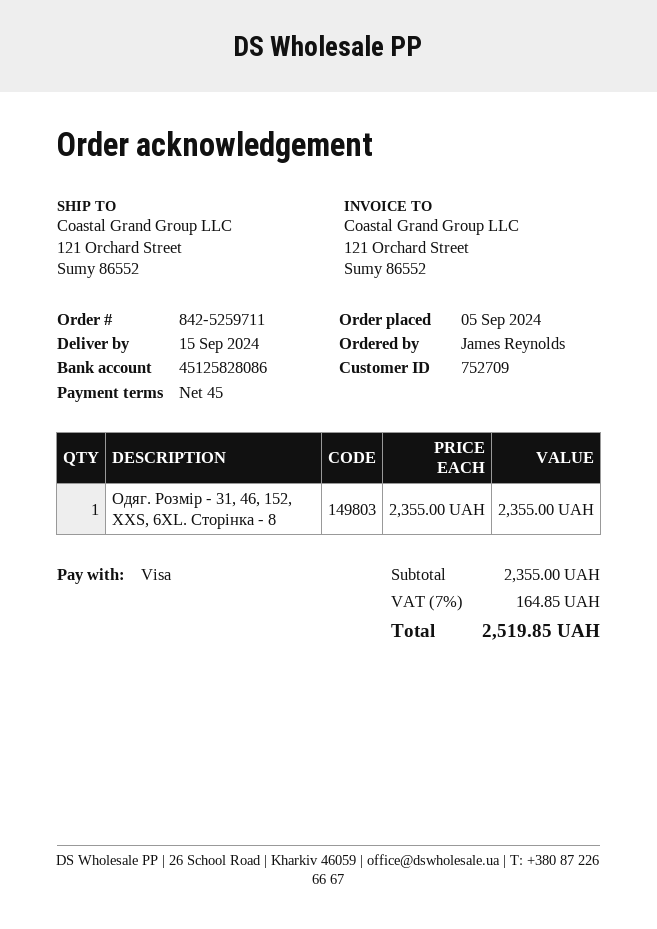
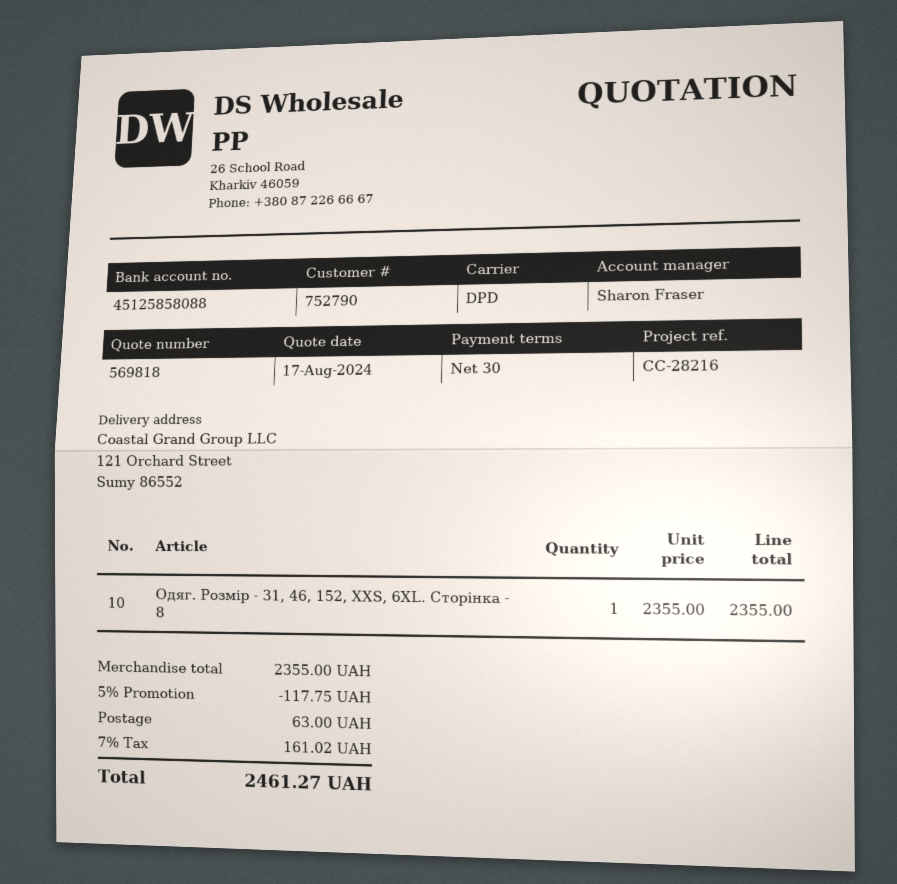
payment terms: 45 days -> 30 days
customer number: 752709 -> 752790
bank account: 45125828086 -> 45125858088
discount: none -> 5% = 117.75
shipping: none -> 63.00
tax: 7% = 164.85 -> 7% = 161.02
total: 2519.85 -> 2461.27

